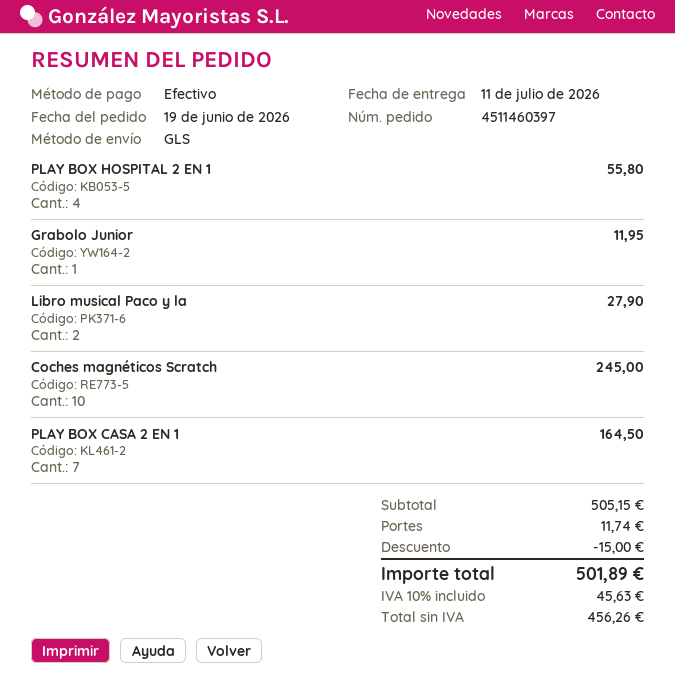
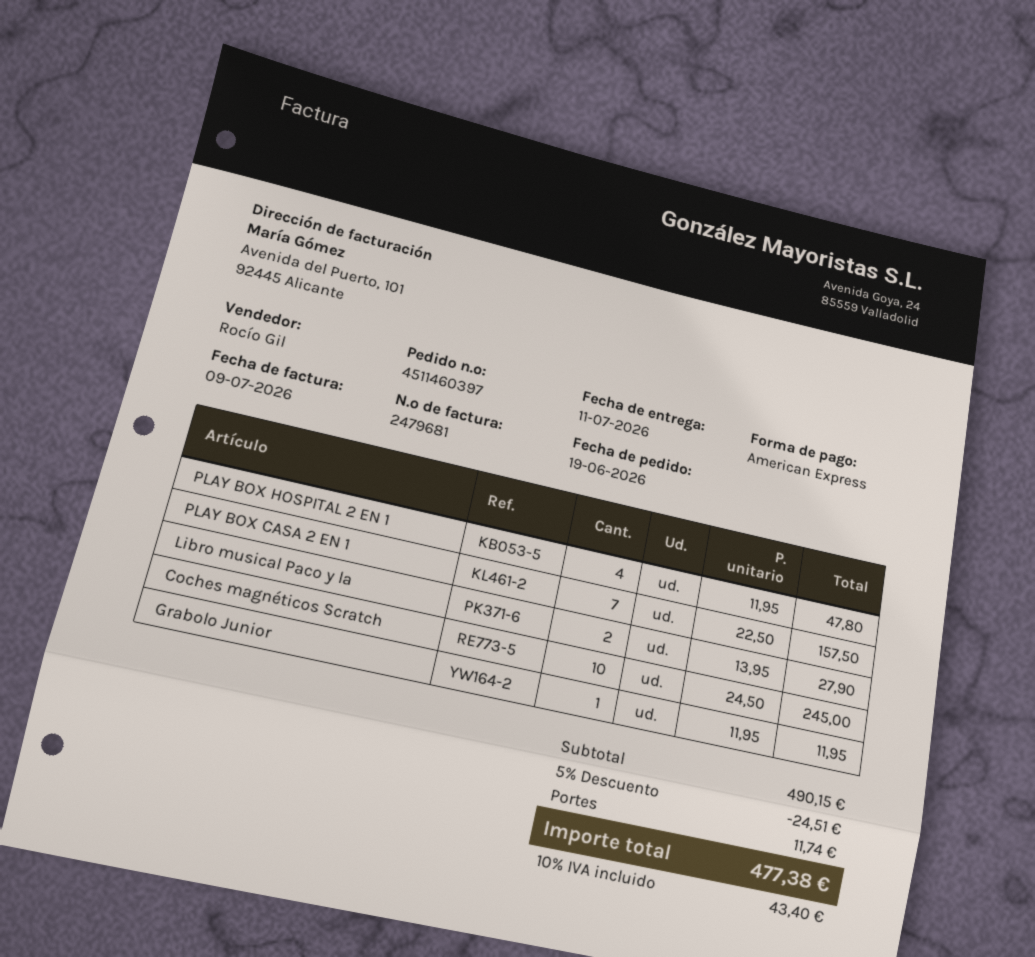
payment method: cash -> American Express
PLAY BOX HOSPITAL 2 EN 1: 4 for 55.80 -> 4 for 47.80
PLAY BOX CASA 2 EN 1: 7 for 164.50 -> 7 for 157.50
subtotal: 505.15 -> 490.15
discount: 15.00 -> 24.51
tax: 10% = 45.63 -> 10% = 43.40
total: 501.89 -> 477.38

